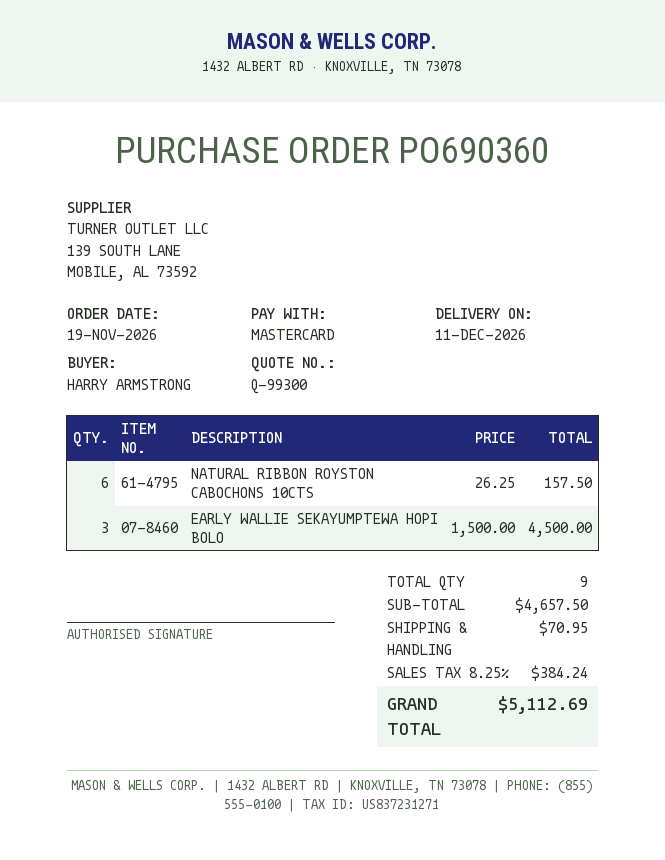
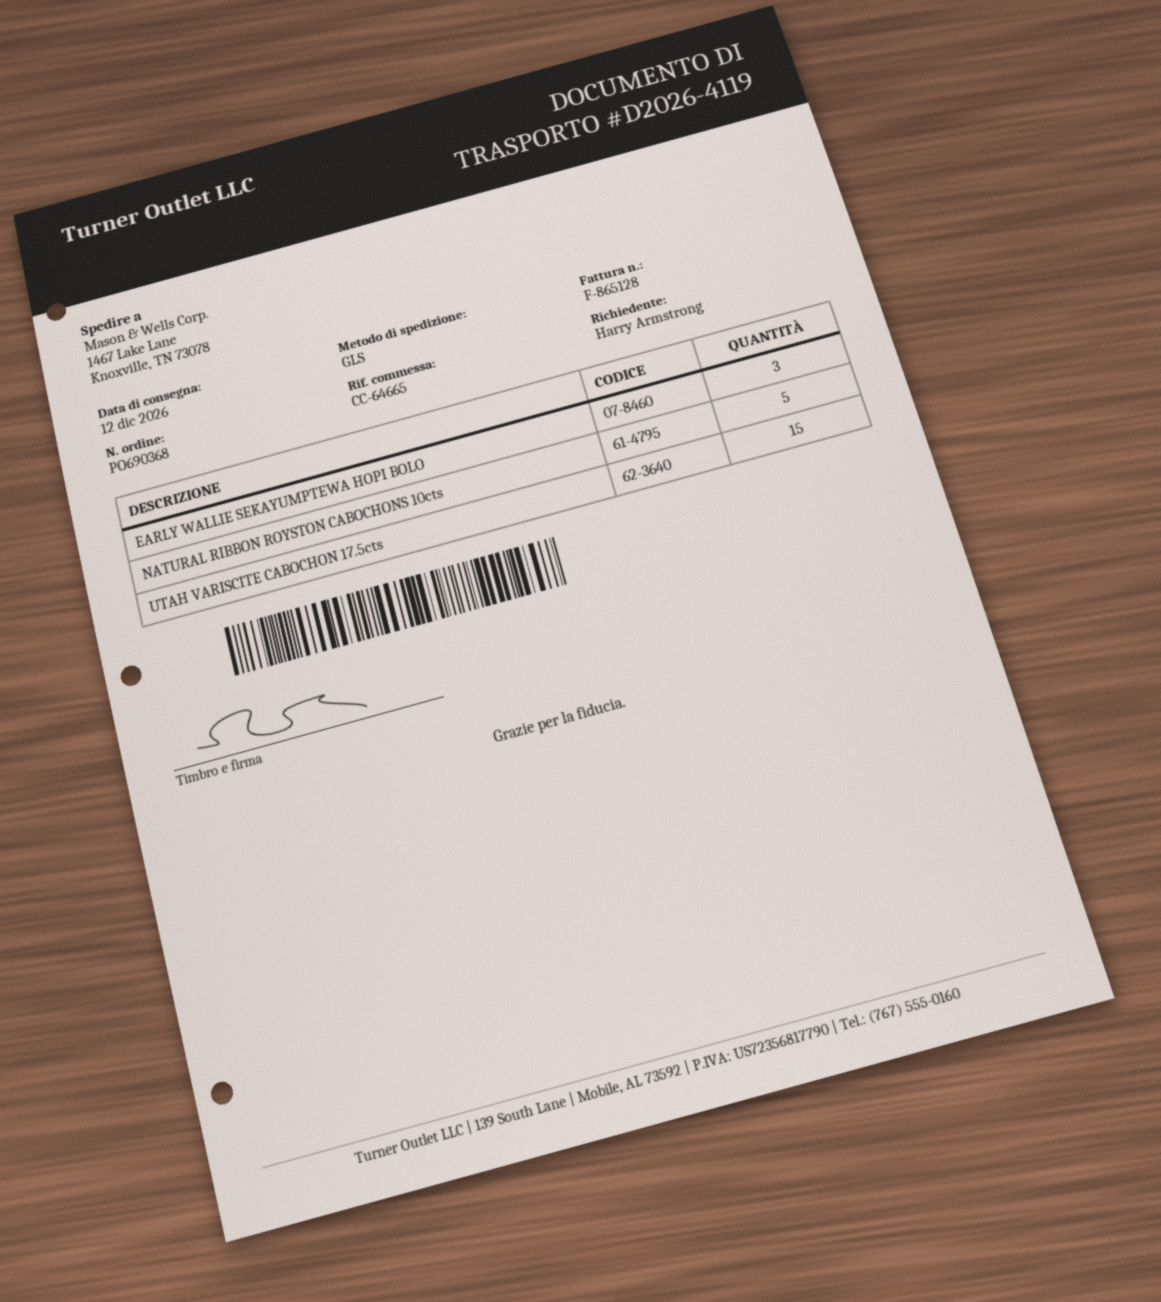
order number: PO690360 -> PO690368
delivery date: 2026-12-11 -> 2026-12-12
NATURAL RIBBON ROYSTON CABOCHONS 10CTS: 6 -> 5
UTAH VARISCITE CABOCHON 17.5cts: none -> 15

